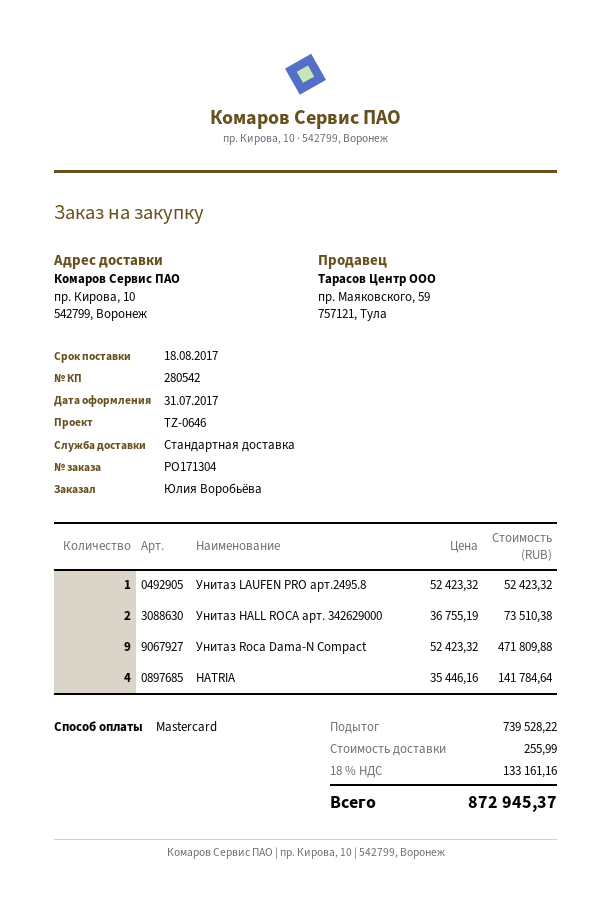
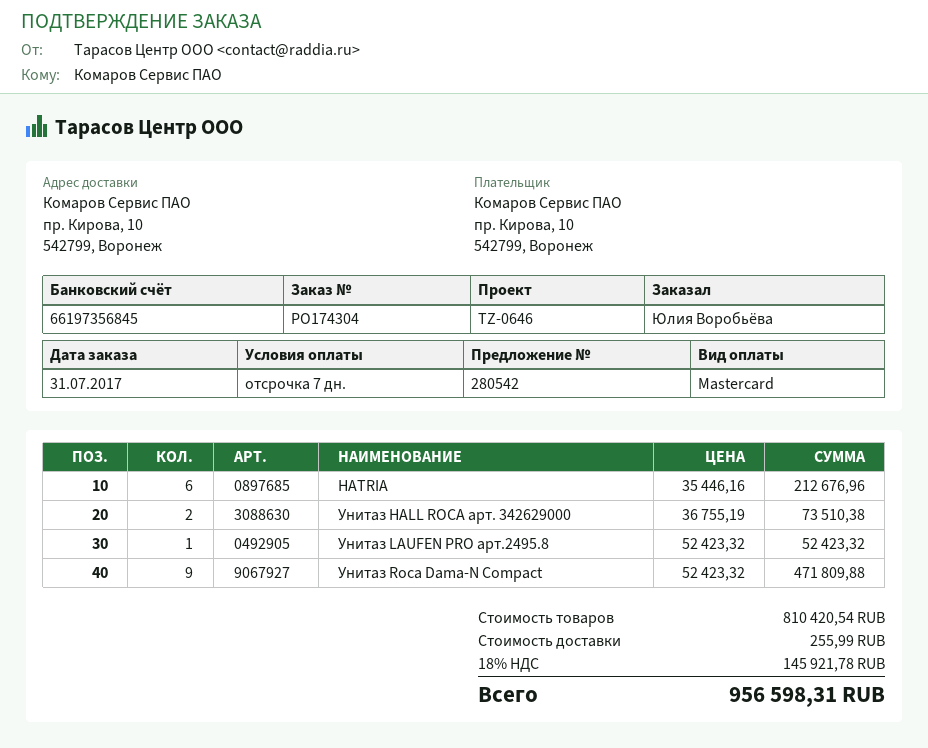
order number: PO171304 -> PO174304
HATRIA: 4 x 35446.16 = 141784.64 -> 6 x 35446.16 = 212676.96
subtotal: 739528.22 -> 810420.54
tax: 18% = 133161.16 -> 18% = 145921.78
total: 872945.37 -> 956598.31

